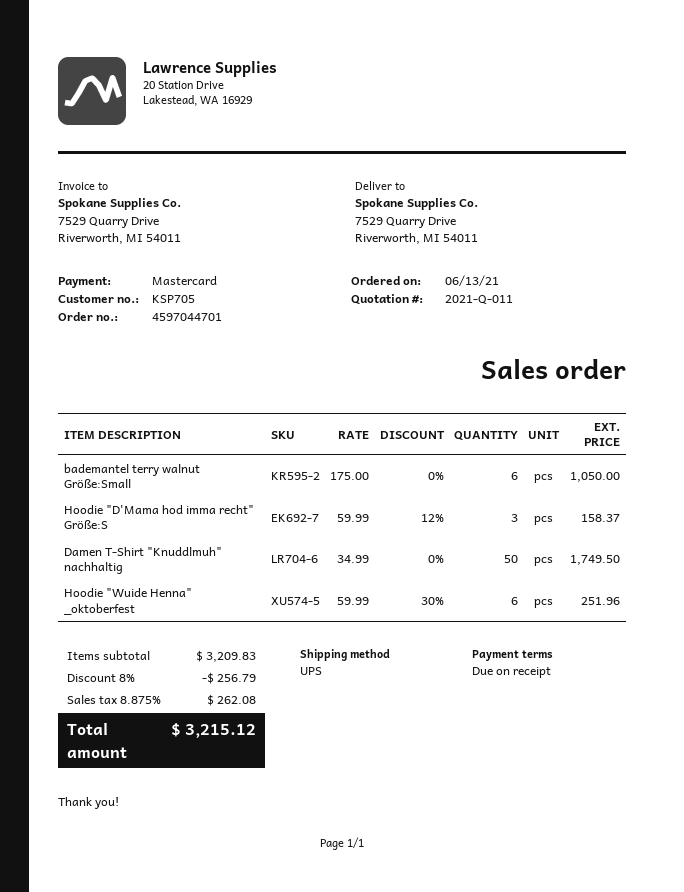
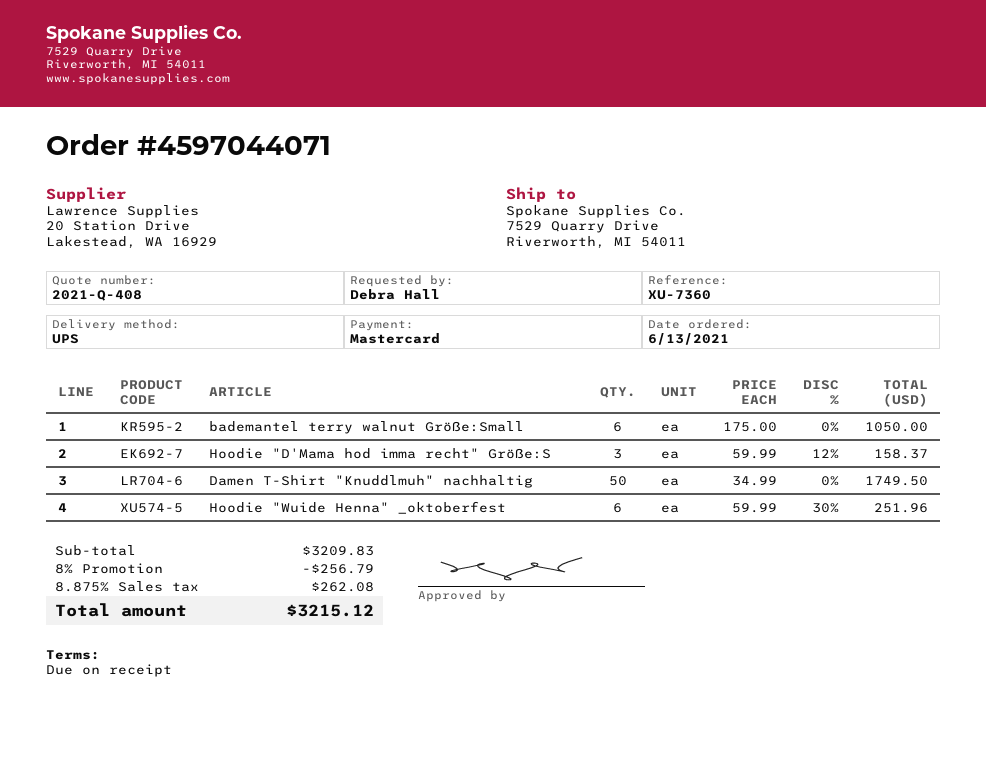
quote number: 2021-Q-011 -> 2021-Q-408
order number: 4597044701 -> 4597044071

